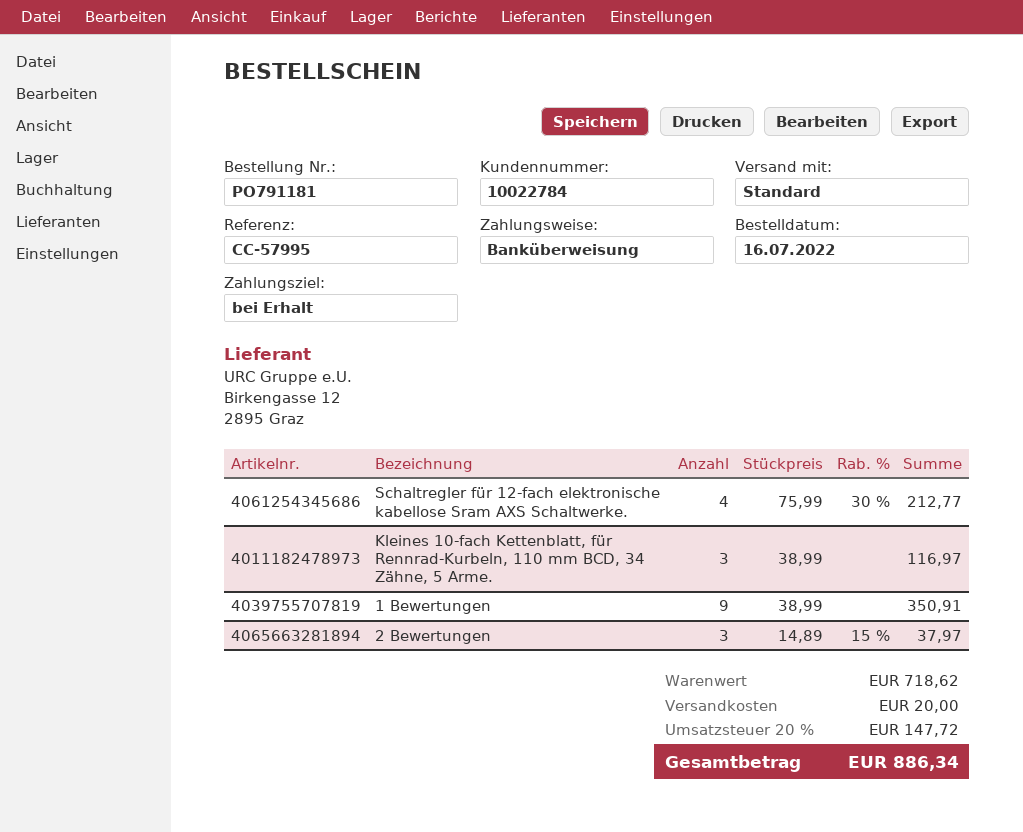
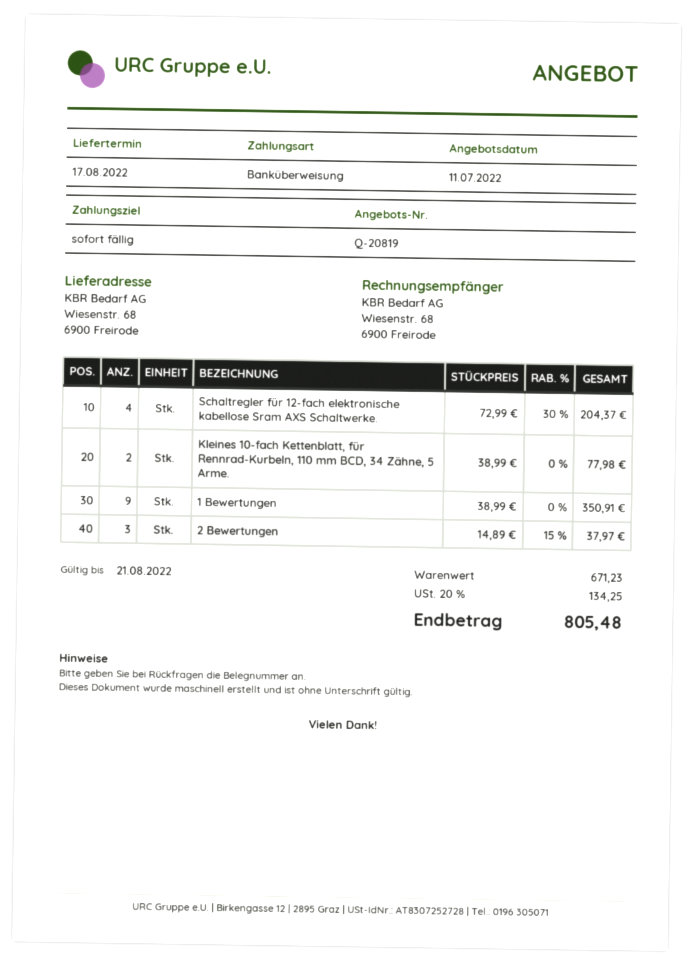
Schaltregler für 12-fach elektronische kabellose Sram AXS Schaltwerke.: 4 x 75.99 - 30% = 212.77 -> 4 x 72.99 - 30% = 204.37
Kleines 10-fach Kettenblatt, für Rennrad-Kurbeln, 110 mm BCD, 34 Zähne, 5 Arme.: 3 x 38.99 = 116.97 -> 2 x 38.99 = 77.98
subtotal: 718.62 -> 671.23
shipping: 20.00 -> none
tax: 20% = 147.72 -> 20% = 134.25
total: 886.34 -> 805.48

